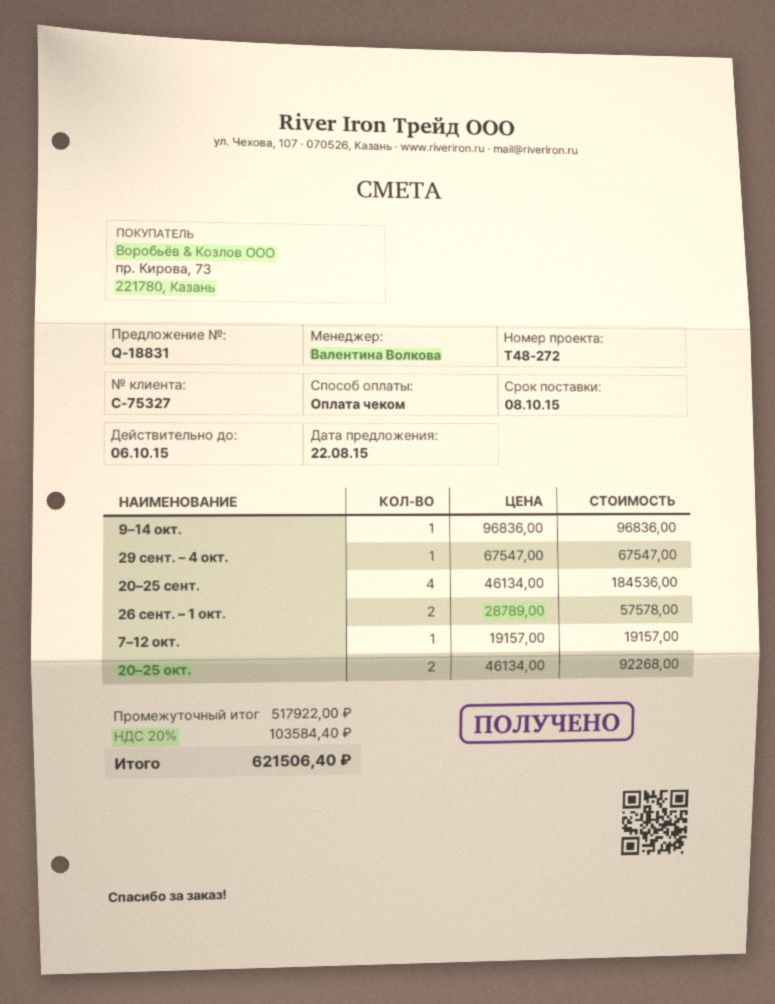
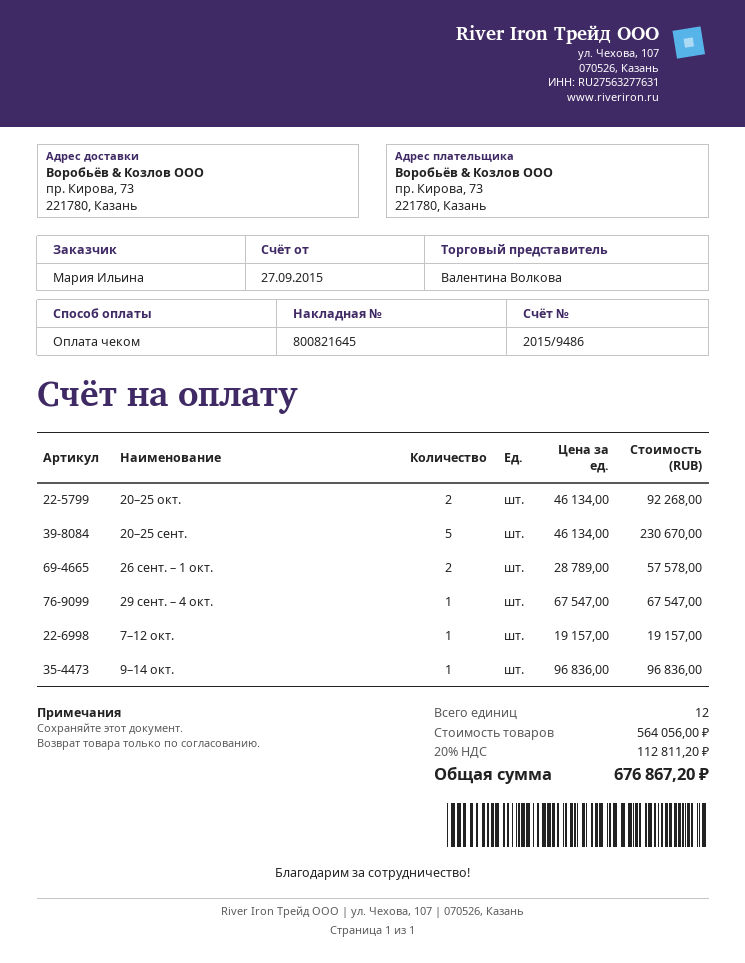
20–25 сент.: 4 x 46134.00 = 184536.00 -> 5 x 46134.00 = 230670.00
subtotal: 517922.00 -> 564056.00
tax: 20% = 103584.40 -> 20% = 112811.20
total: 621506.40 -> 676867.20

